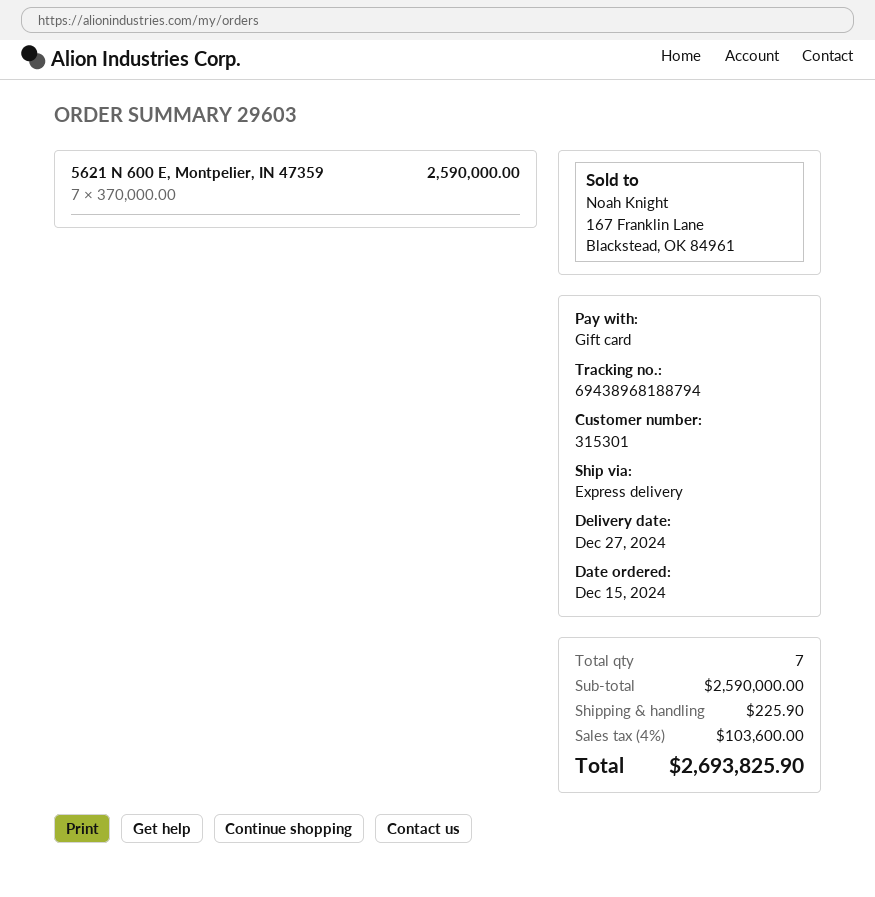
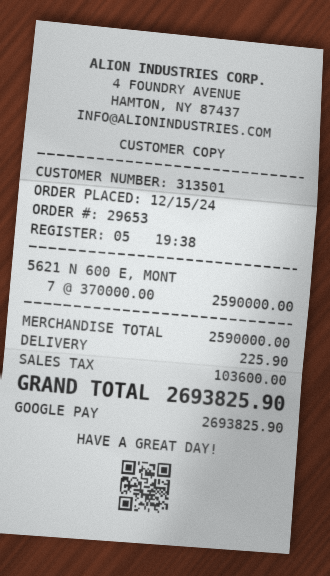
order number: 29603 -> 29653
customer number: 315301 -> 313501
payment method: gift card -> Google Pay

